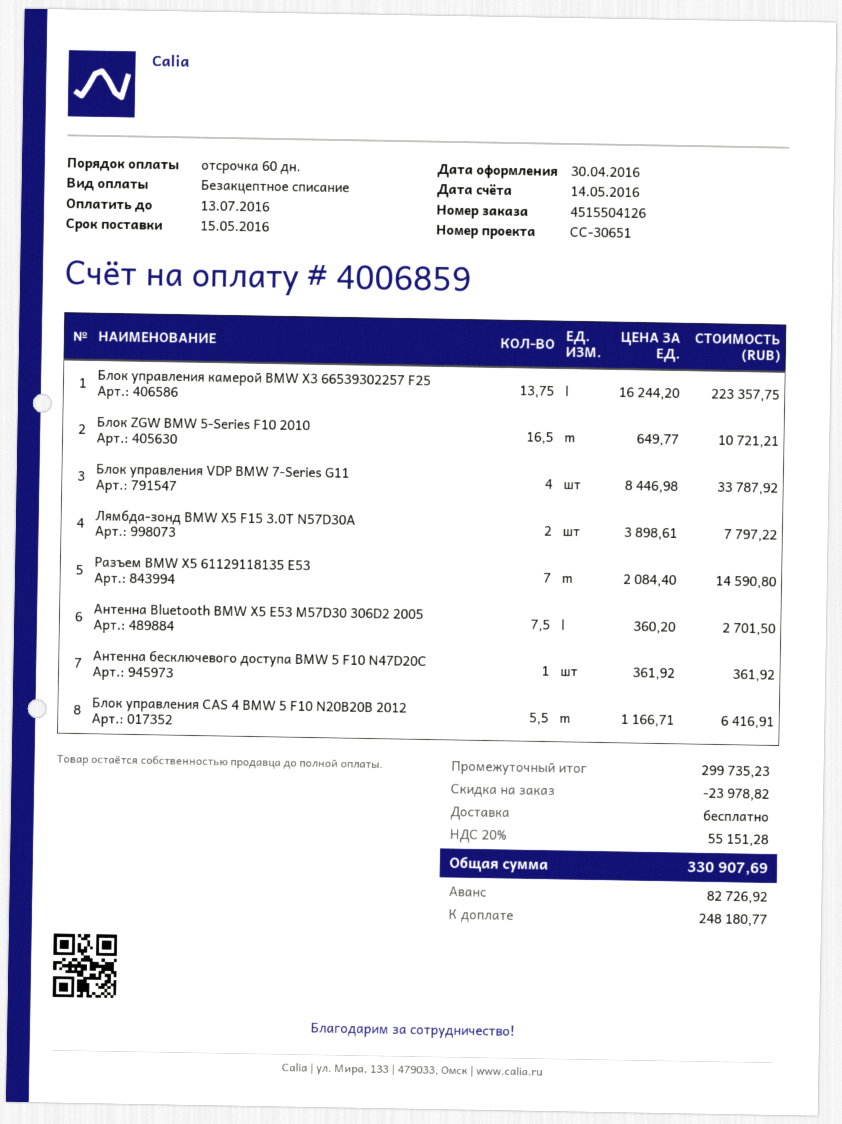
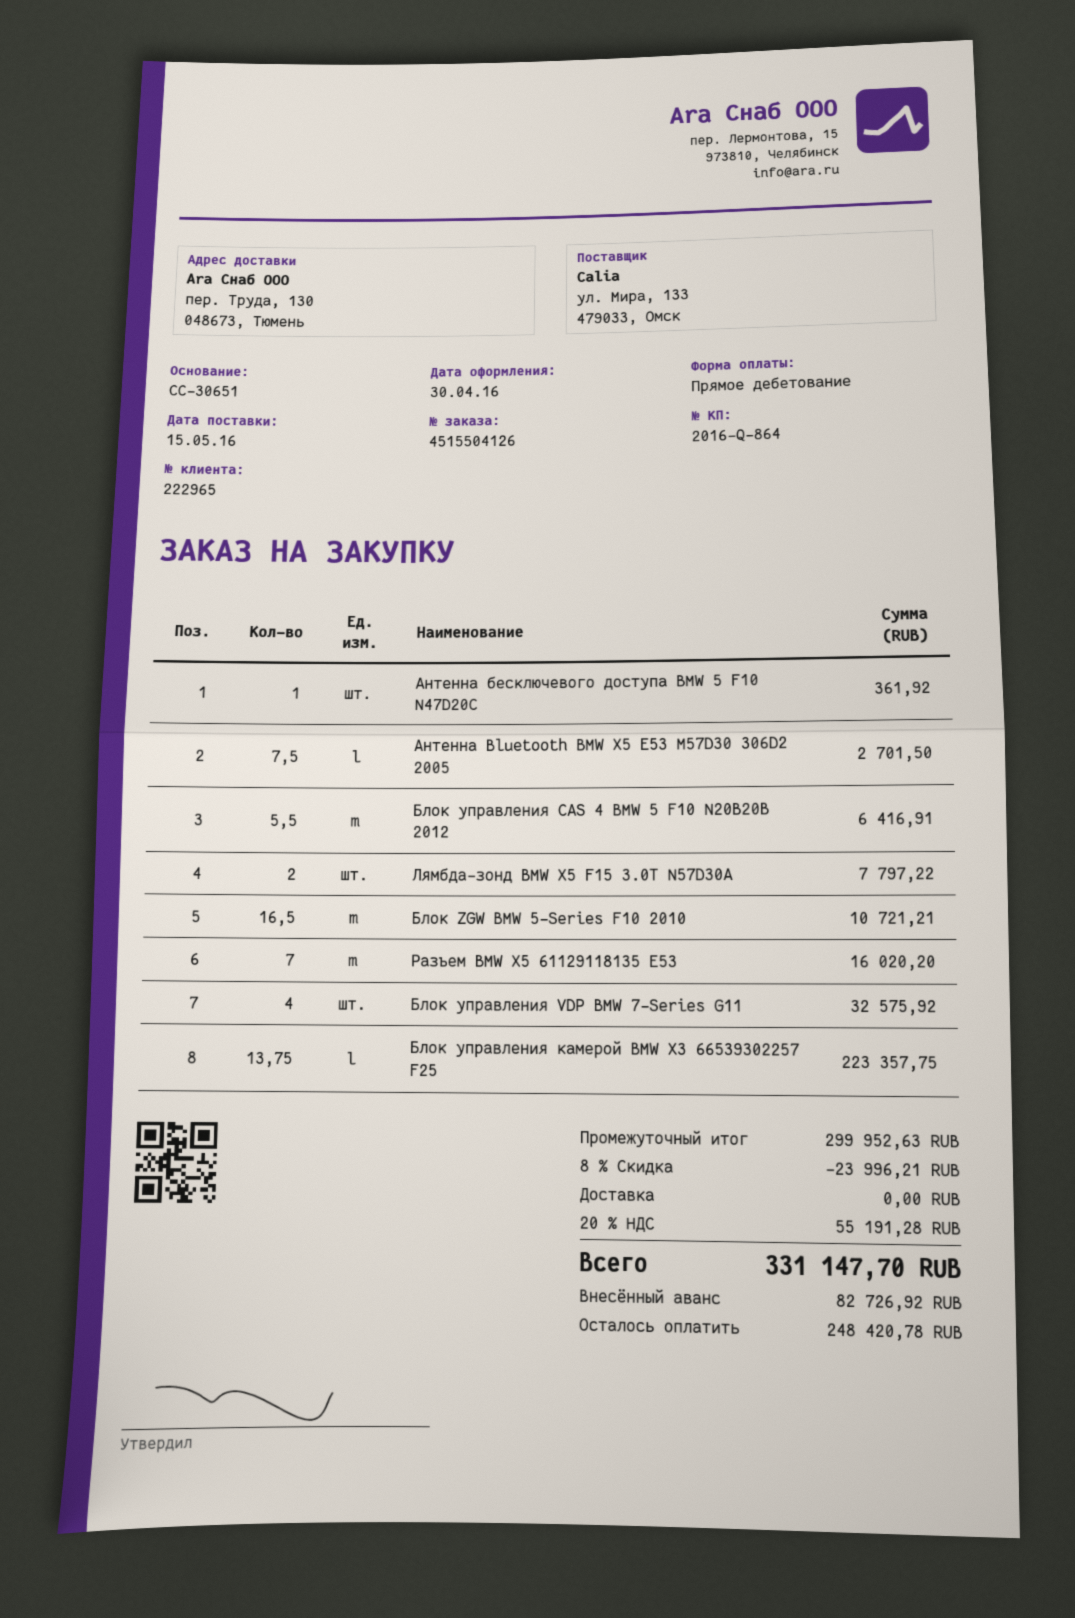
Блок управления VDP BMW 7-Series G11: 4 for 33787.92 -> 4 for 32575.92
Разъем BMW X5 61129118135 E53: 7 for 14590.80 -> 7 for 16020.20
subtotal: 299735.23 -> 299952.63
discount: 23978.82 -> 23996.21
tax: 20% = 55151.28 -> 20% = 55191.28
total: 330907.69 -> 331147.70
balance: 248180.77 -> 248420.78

